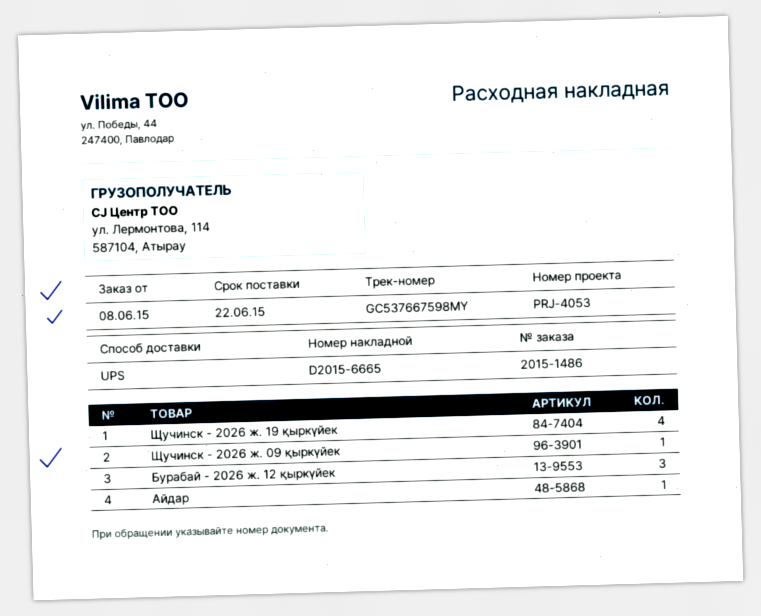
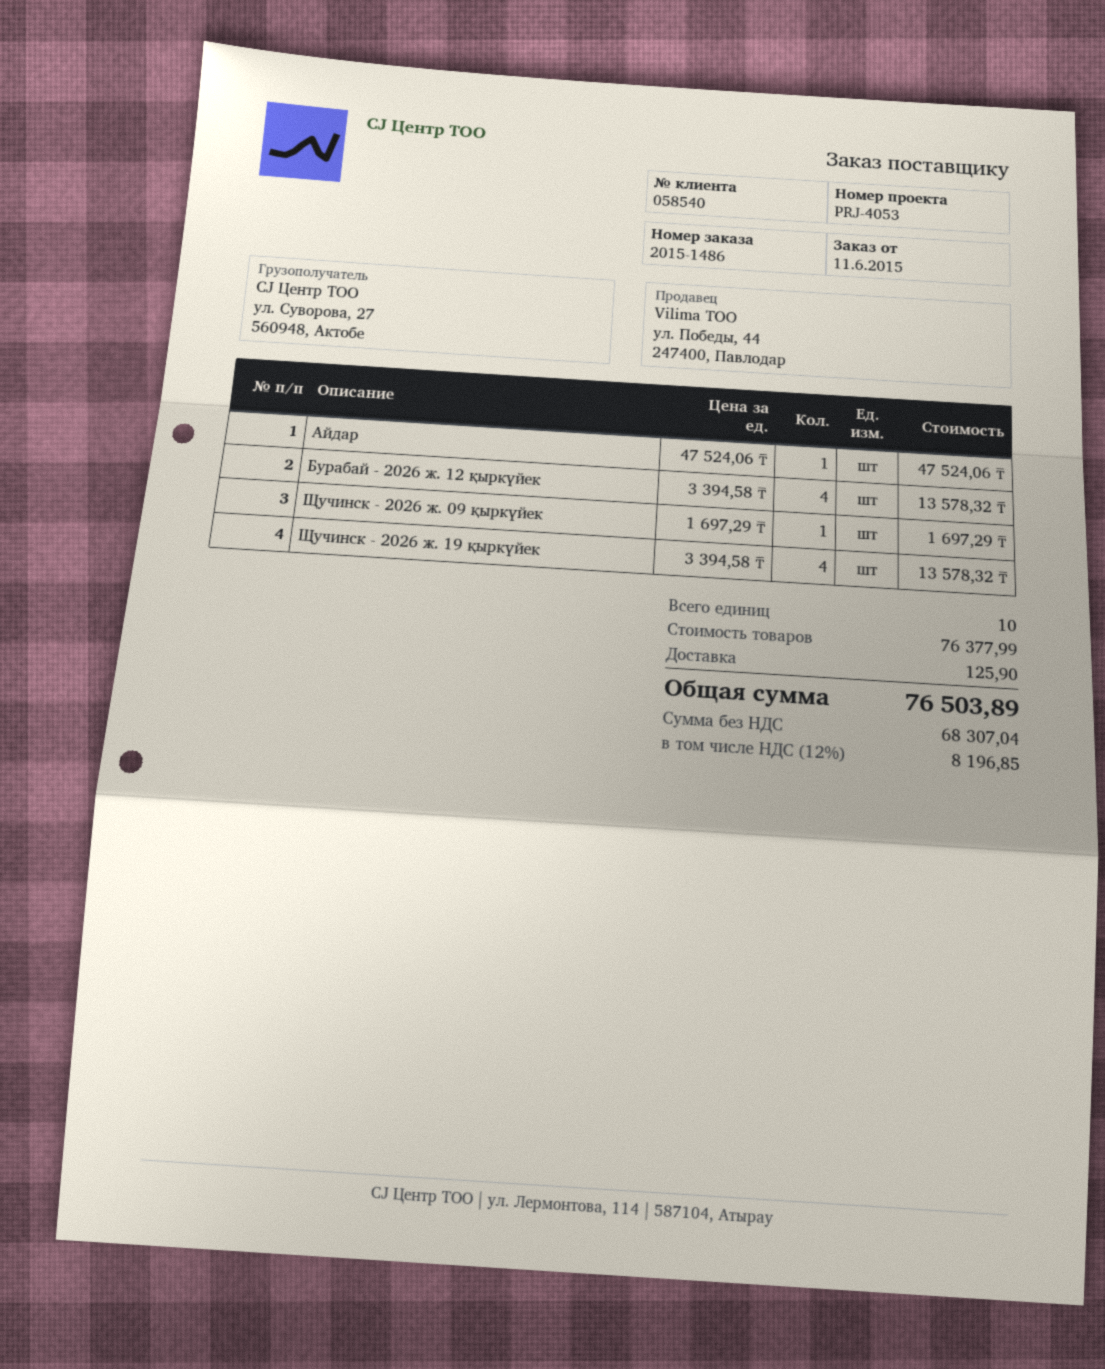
order date: 2015-06-08 -> 2015-06-11
ship to: ул. Лермонтова, 114, 587104, Атырау -> ул. Суворова, 27, 560948, Актобе
Бурабай - 2026 ж. 12 қыркүйек: 3 -> 4

